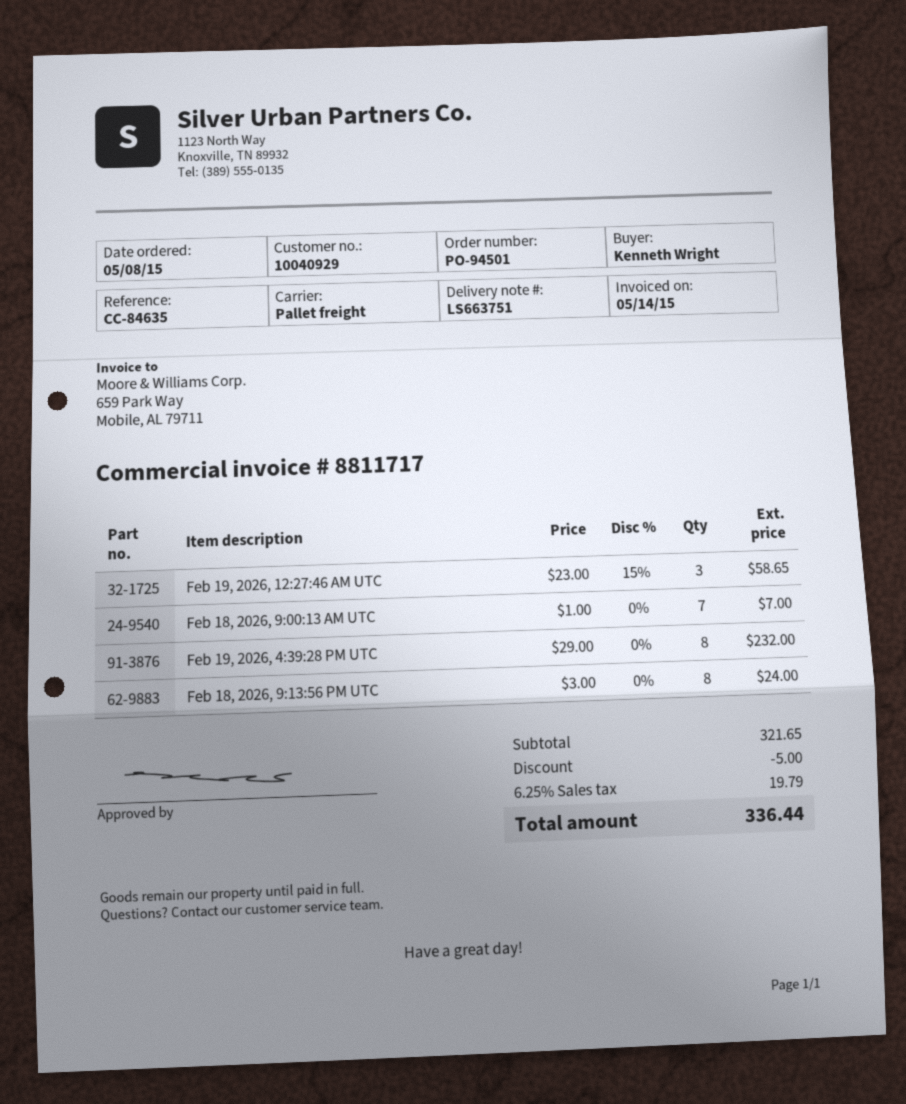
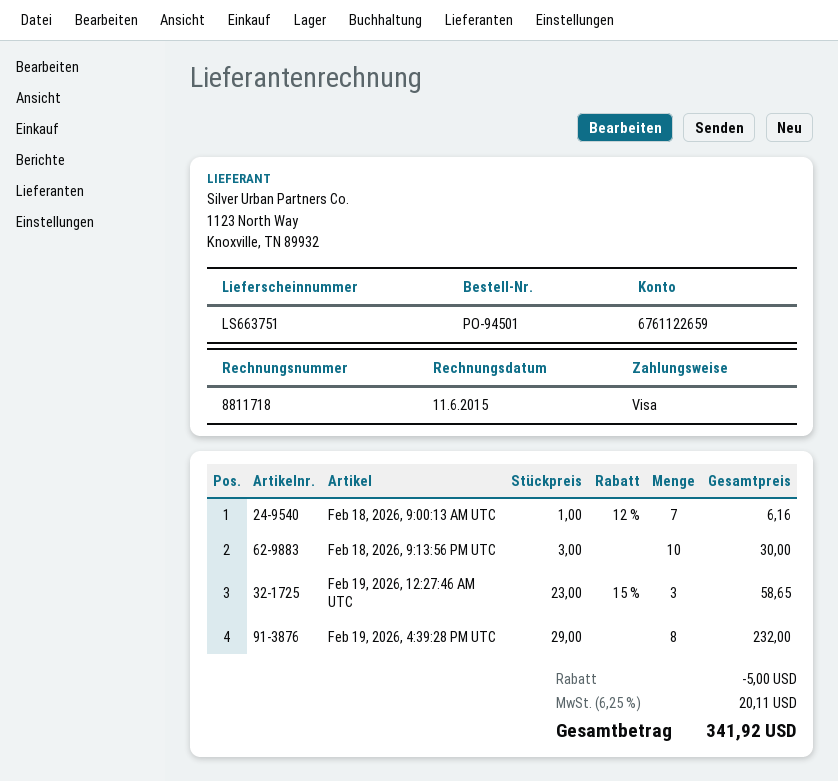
invoice number: 8811717 -> 8811718
invoice date: 2015-05-14 -> 2015-06-11
Feb 18, 2026, 9:00:13 AM UTC: 7 x 1.00 = 7.00 -> 7 x 1.00 - 12% = 6.16
Feb 18, 2026, 9:13:56 PM UTC: 8 x 3.00 = 24.00 -> 10 x 3.00 = 30.00
tax: 6.25% = 19.79 -> 6.25% = 20.11
total: 336.44 -> 341.92

